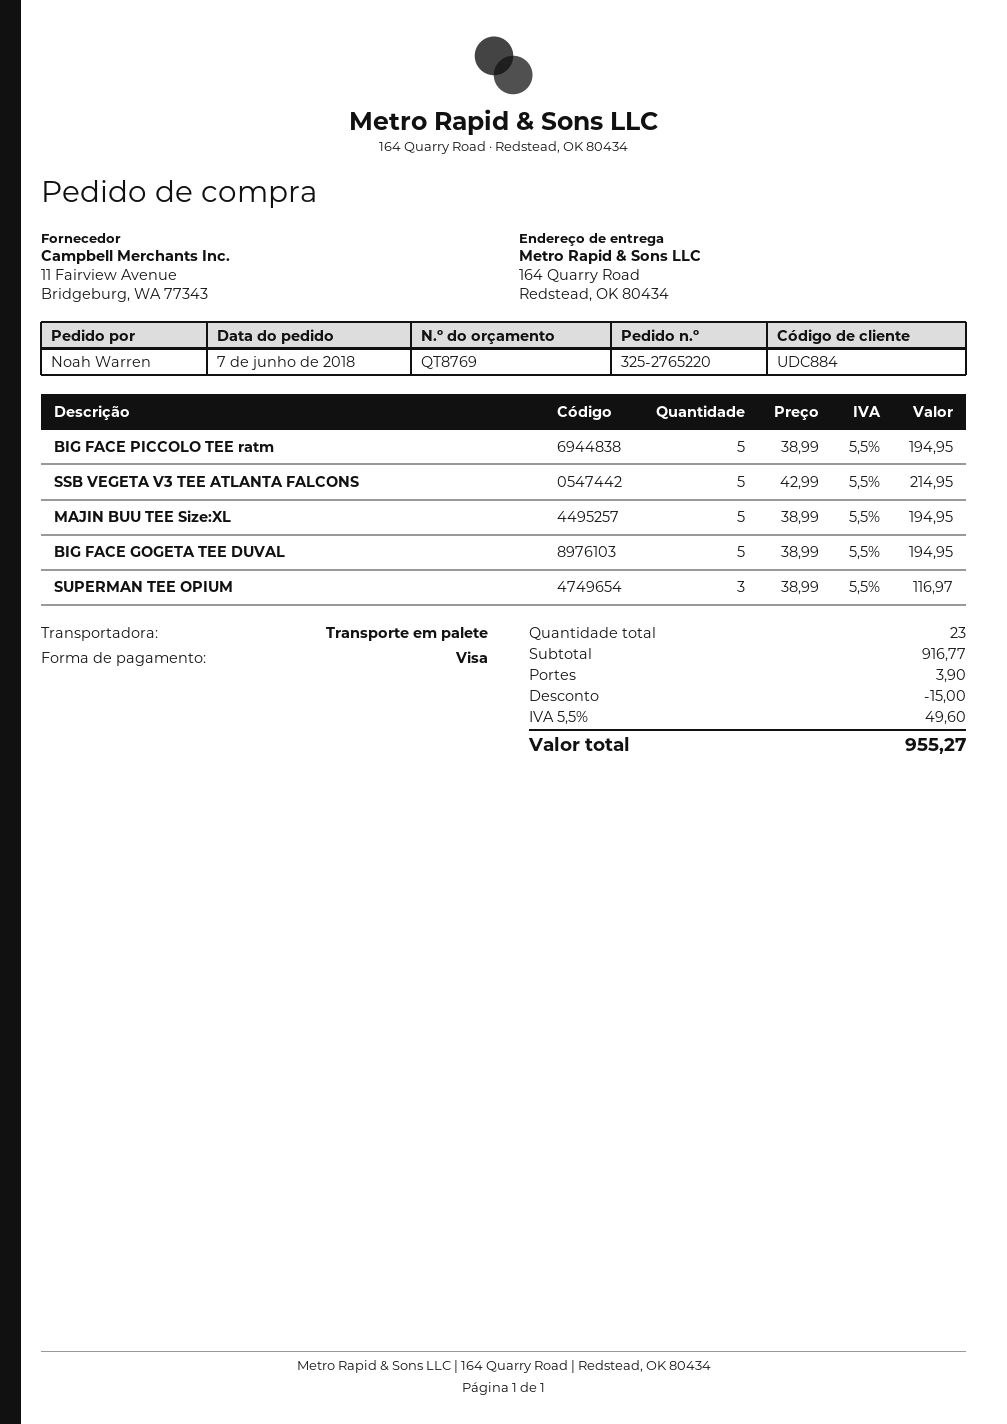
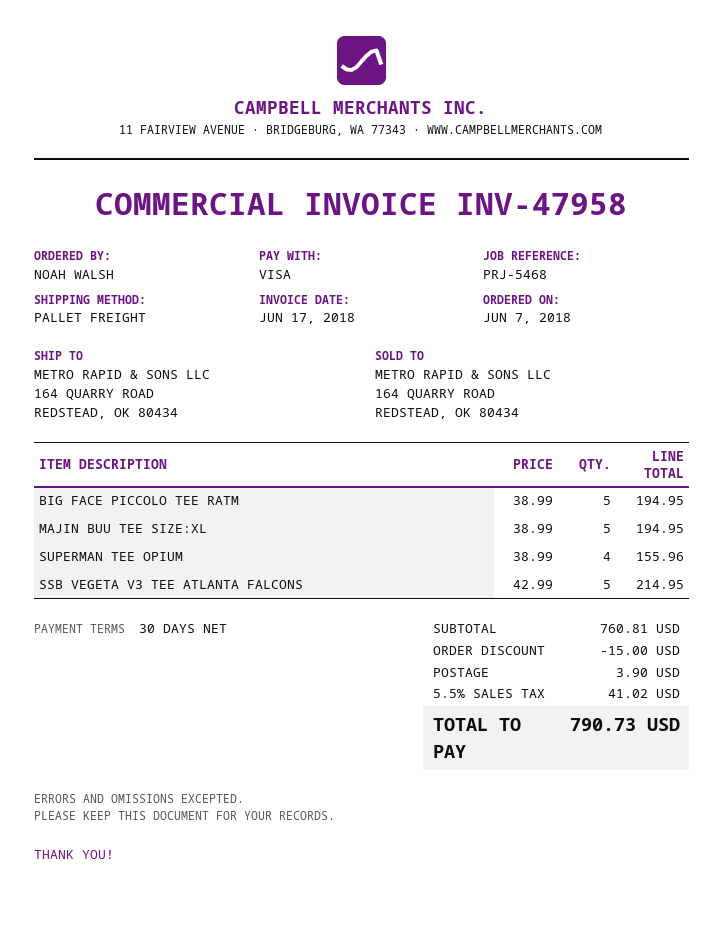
ordered by: Noah Warren -> NOAH WALSH
BIG FACE GOGETA TEE DUVAL: 5 x 38.99 = 194.95 -> none
SUPERMAN TEE OPIUM: 3 x 38.99 = 116.97 -> 4 x 38.99 = 155.96
subtotal: 916.77 -> 760.81
tax: 5.5% = 49.60 -> 5.5% = 41.02
total: 955.27 -> 790.73

